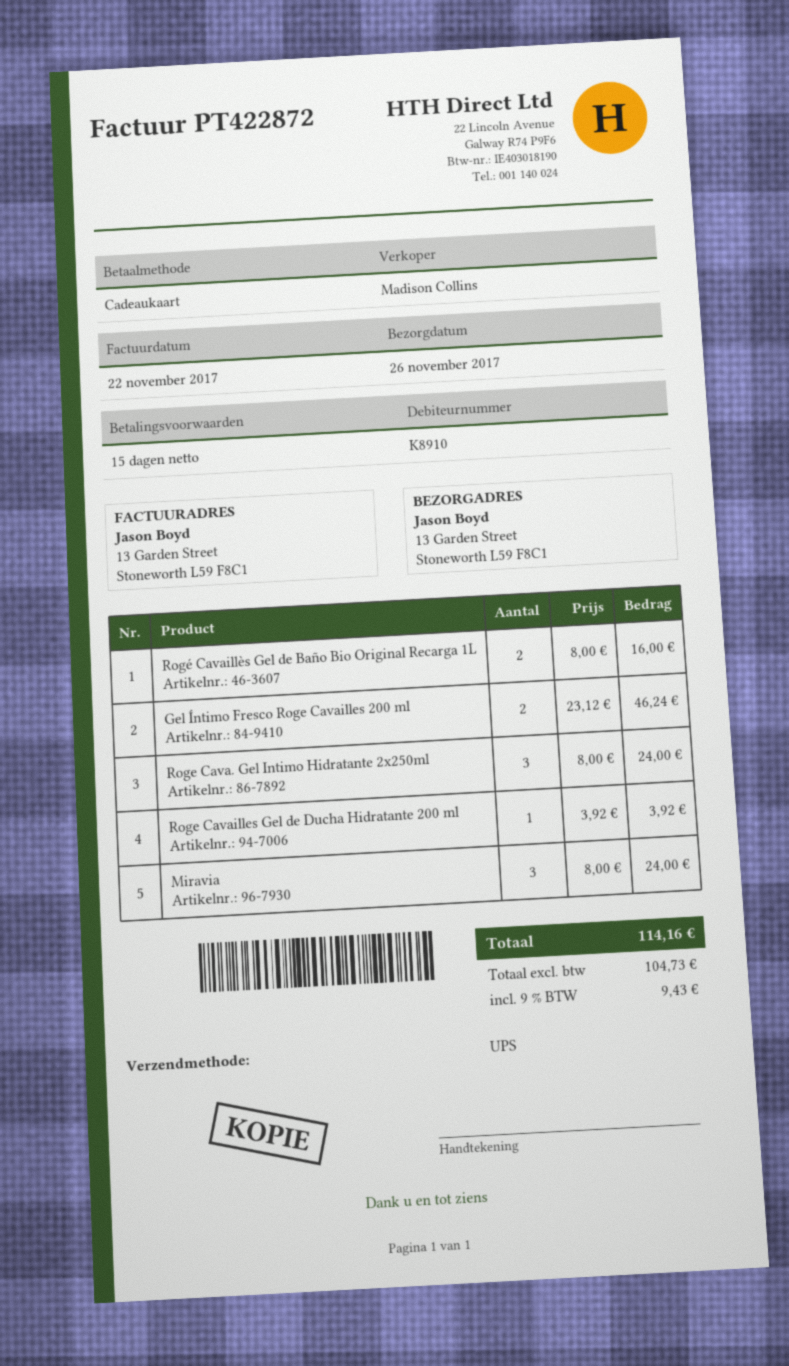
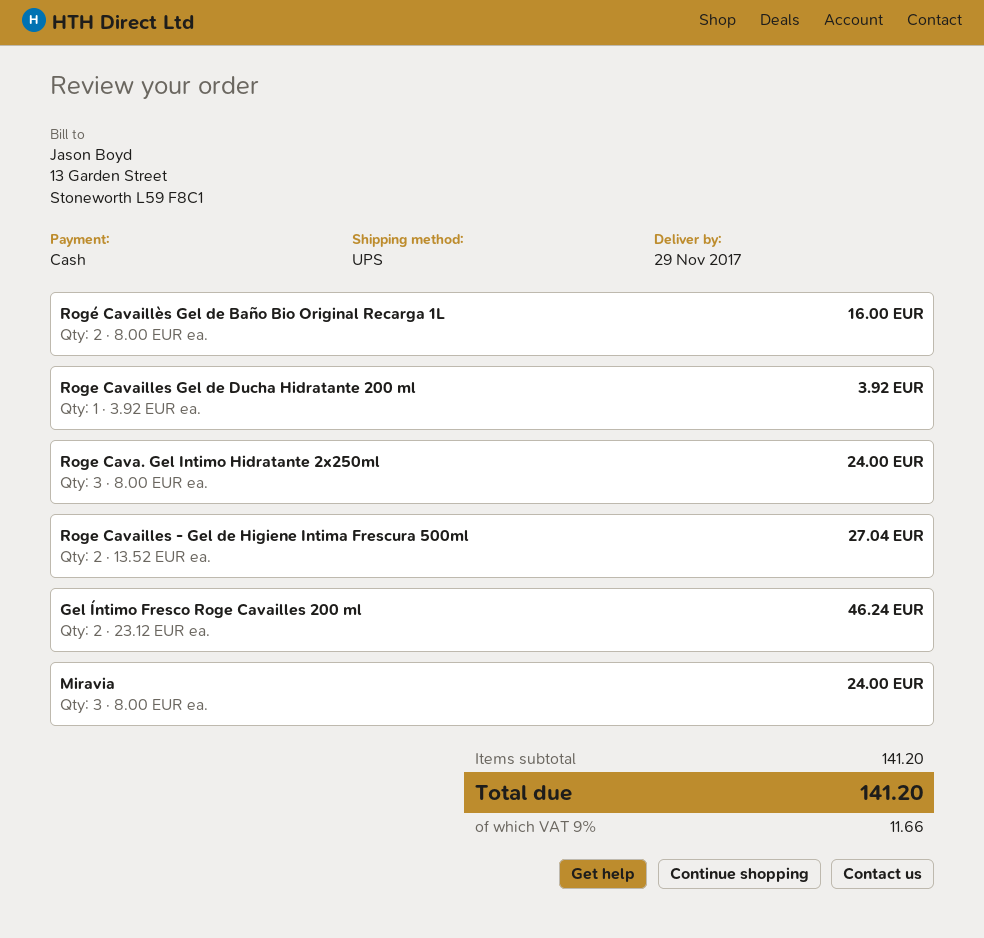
delivery date: 2017-11-26 -> 2017-11-29
payment method: gift card -> cash
Roge Cavailles - Gel de Higiene Intima Frescura 500ml: none -> 2 x 13.52 = 27.04
tax: 9% = 9.43 -> 9% = 11.66
total: 114.16 -> 141.20

